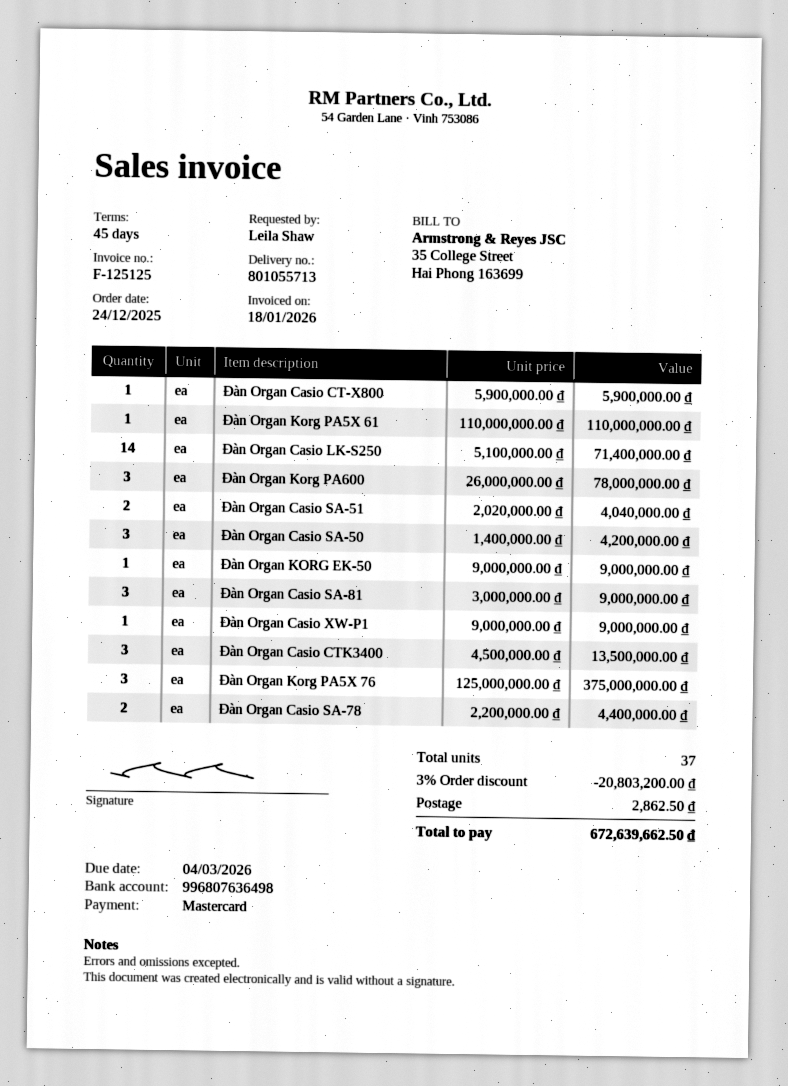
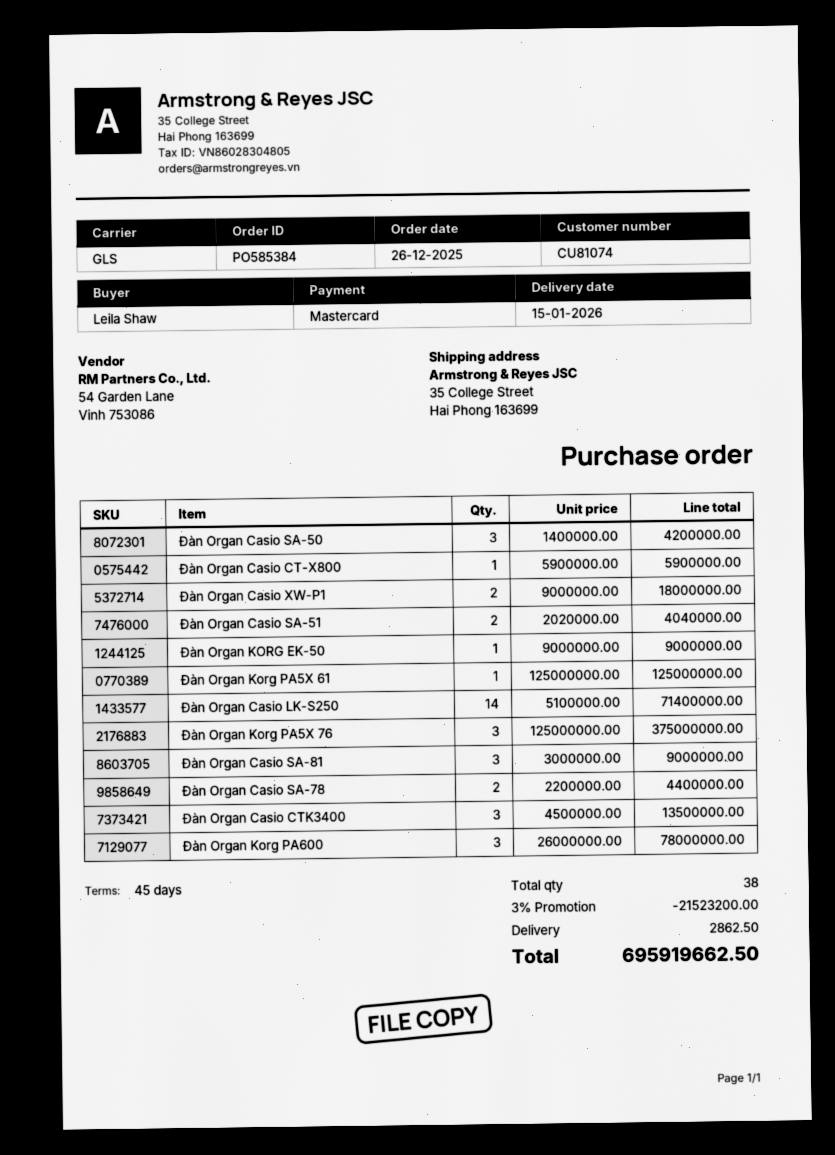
order date: 2025-12-24 -> 2025-12-26
Đàn Organ Korg PA5X 61: 1 x 110000000.00 = 110000000.00 -> 1 x 125000000.00 = 125000000.00
Đàn Organ Casio XW-P1: 1 x 9000000.00 = 9000000.00 -> 2 x 9000000.00 = 18000000.00
total quantity: 37 -> 38
discount: 3% = 20803200.00 -> 3% = 21523200.00
total: 672639662.50 -> 695919662.50

